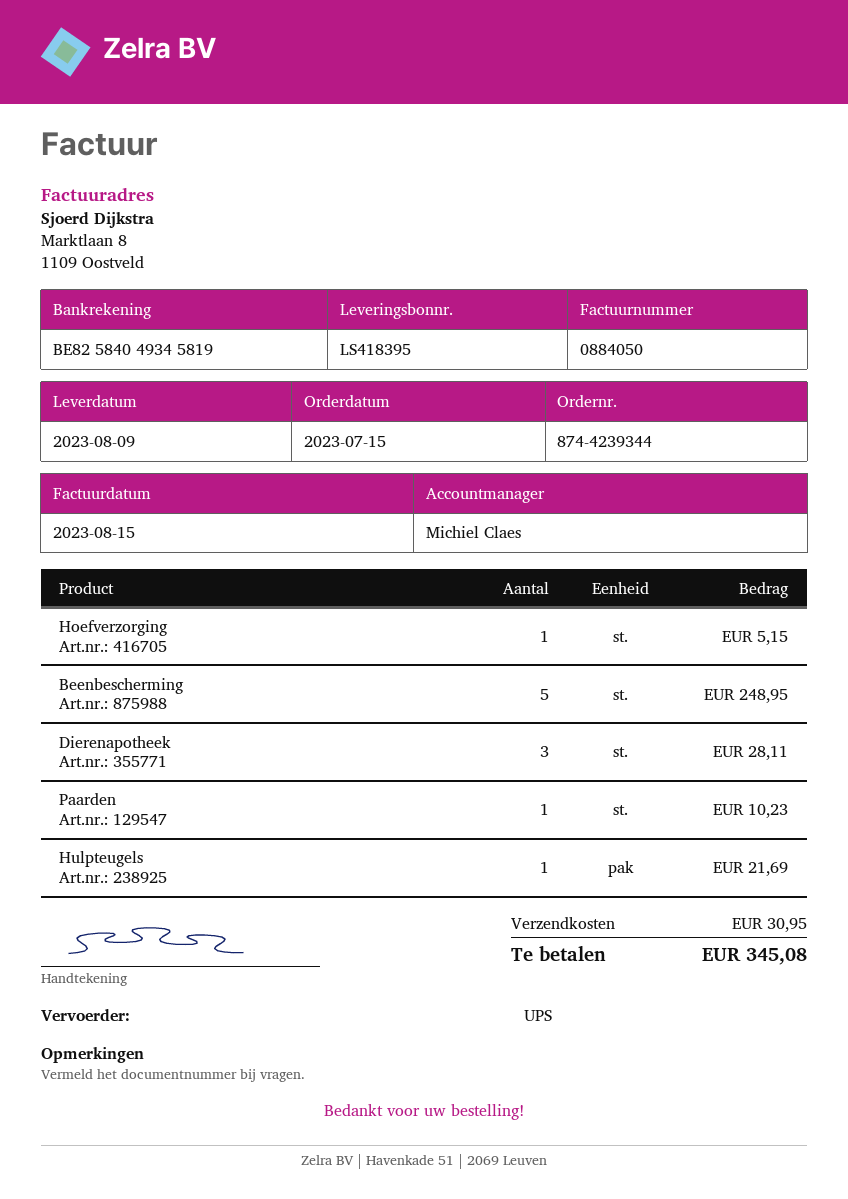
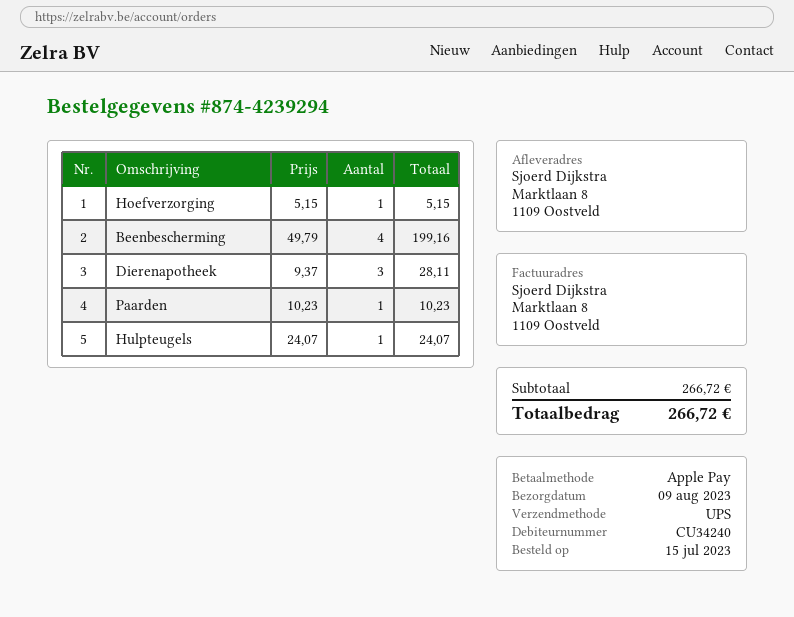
order number: 874-4239344 -> 874-4239294
Beenbescherming: 5 for 248.95 -> 4 for 199.16
Hulpteugels: 1 for 21.69 -> 1 for 24.07
shipping: 30.95 -> none
total: 345.08 -> 266.72

